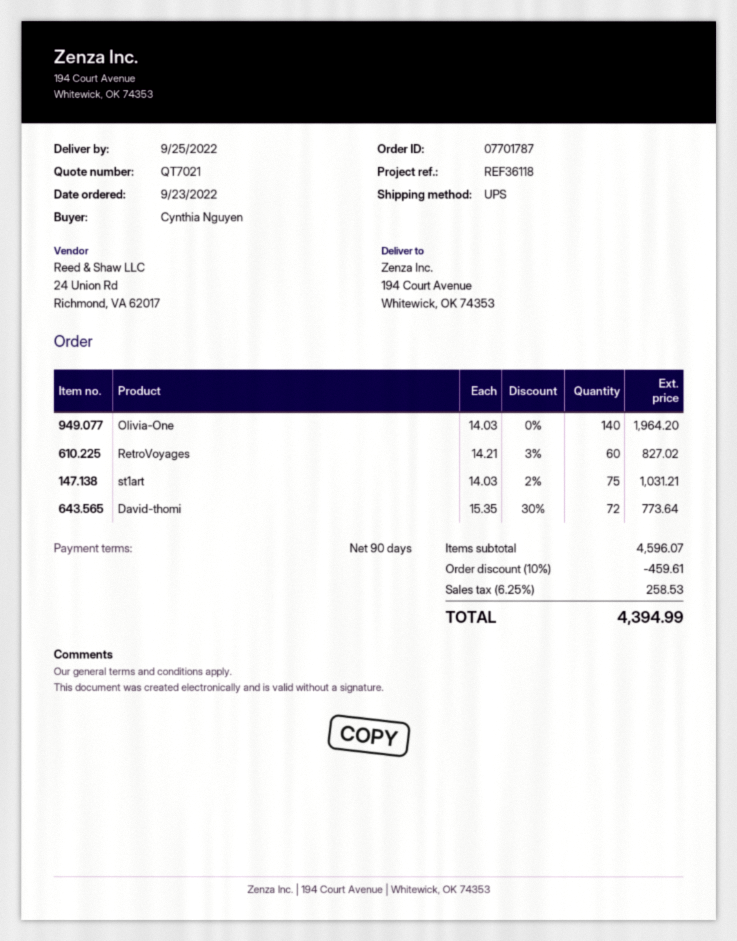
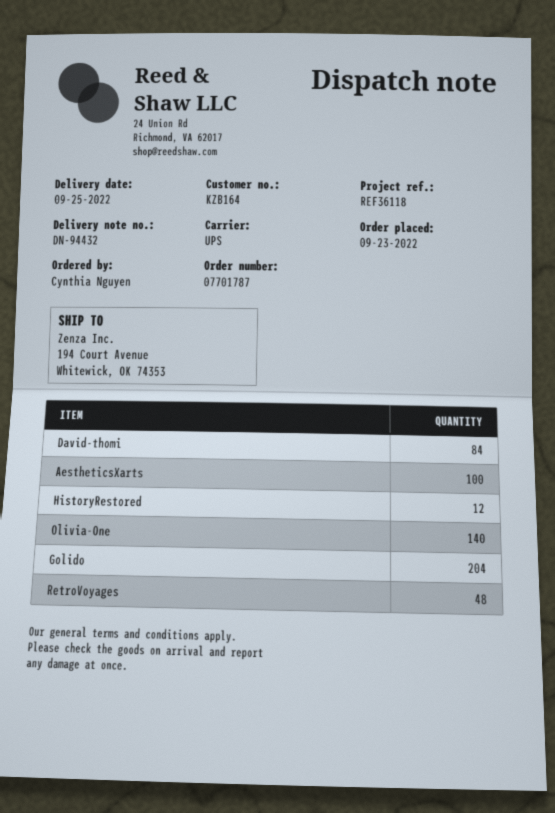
RetroVoyages: 60 -> 48
st1art: 75 -> none
David-thomi: 72 -> 84
AestheticsXarts: none -> 100
HistoryRestored: none -> 12
Golido: none -> 204

